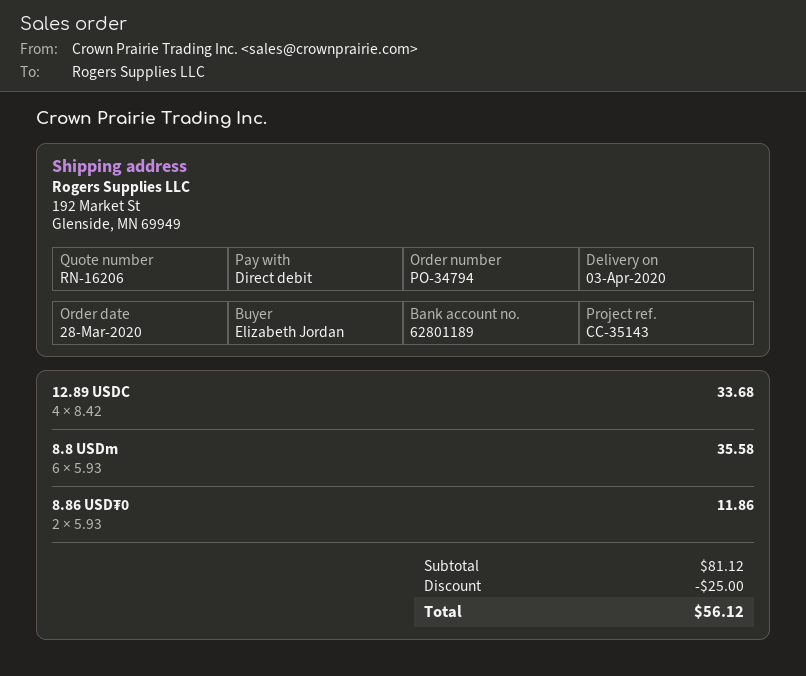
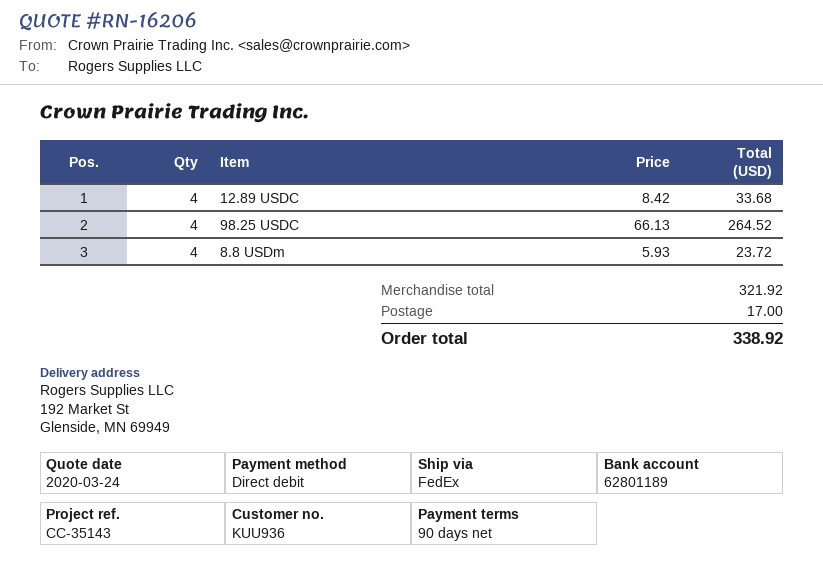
8.8 USDm: 6 x 5.93 = 35.58 -> 4 x 5.93 = 23.72
8.86 USD₮0: 2 x 5.93 = 11.86 -> none
98.25 USDC: none -> 4 x 66.13 = 264.52
subtotal: 81.12 -> 321.92
discount: 25.00 -> none
shipping: none -> 17.00
total: 56.12 -> 338.92

